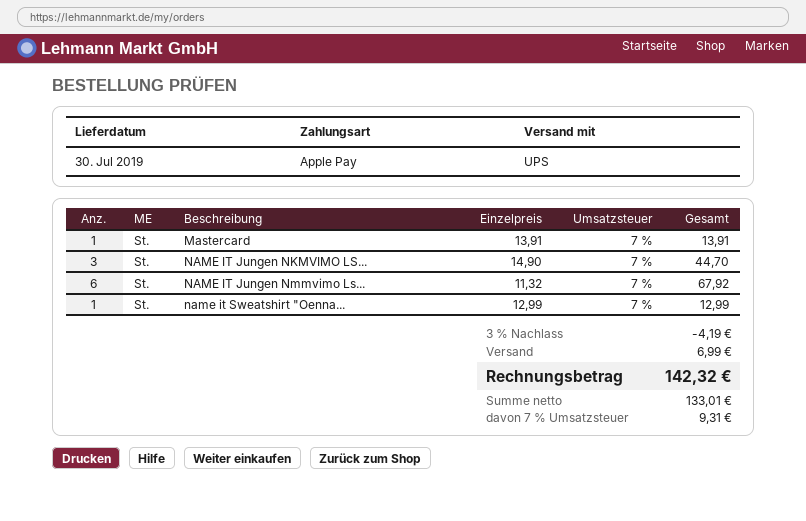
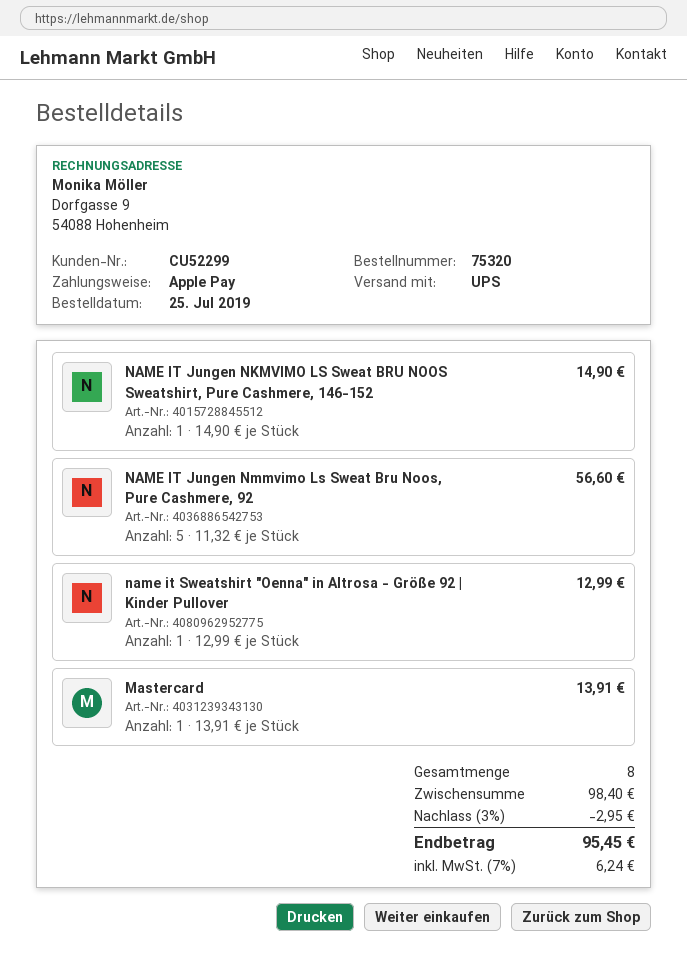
NAME IT Jungen NKMVIMO LS...: 3 x 14.90 = 44.70 -> 1 x 14.90 = 14.90
NAME IT Jungen Nmmvimo Ls...: 6 x 11.32 = 67.92 -> 5 x 11.32 = 56.60
discount: 3% = 4.19 -> 3% = 2.95
shipping: 6.99 -> none
tax: 7% = 9.31 -> 7% = 6.24
total: 142.32 -> 95.45

